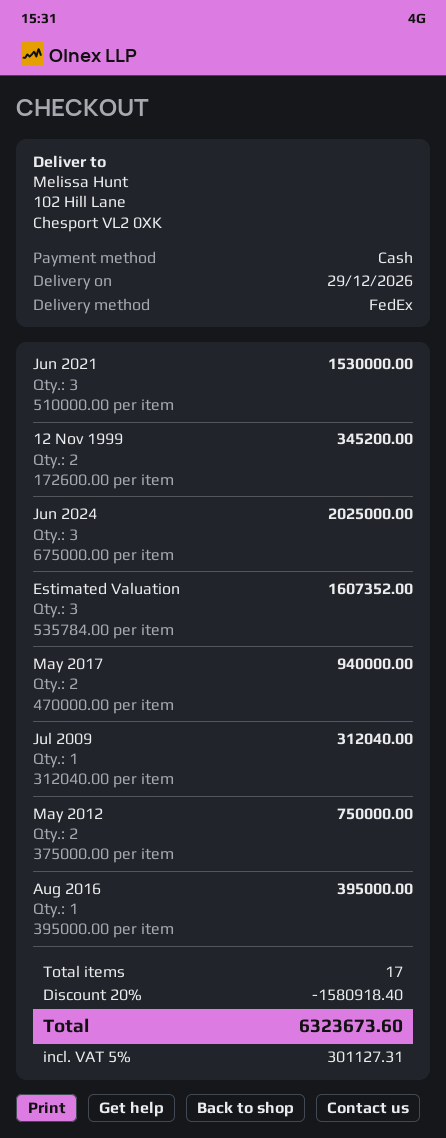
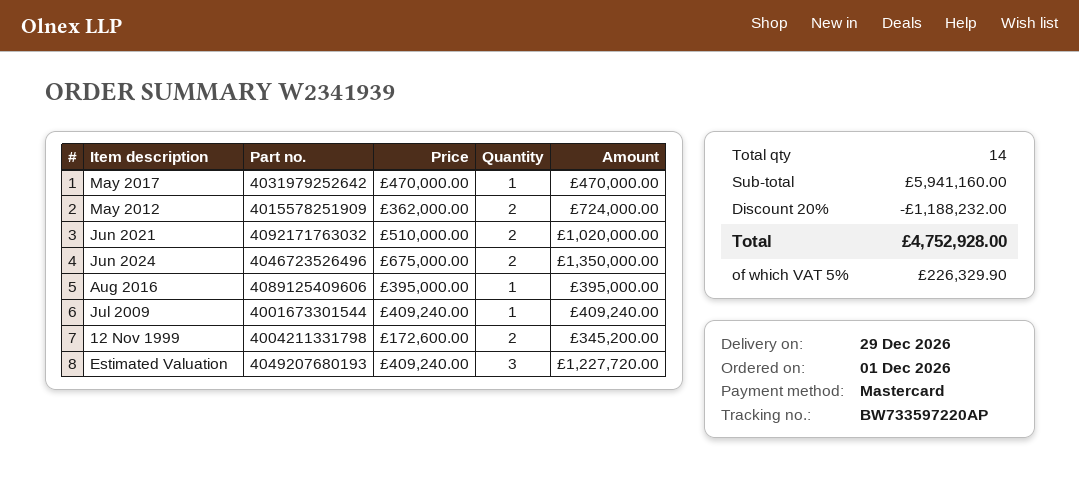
payment method: cash -> Mastercard
Jun 2021: 3 x 510000.00 = 1530000.00 -> 2 x 510000.00 = 1020000.00
Jun 2024: 3 x 675000.00 = 2025000.00 -> 2 x 675000.00 = 1350000.00
Estimated Valuation: 3 x 535784.00 = 1607352.00 -> 3 x 409240.00 = 1227720.00
May 2017: 2 x 470000.00 = 940000.00 -> 1 x 470000.00 = 470000.00
Jul 2009: 1 x 312040.00 = 312040.00 -> 1 x 409240.00 = 409240.00
May 2012: 2 x 375000.00 = 750000.00 -> 2 x 362000.00 = 724000.00
total quantity: 17 -> 14
discount: 20% = 1580918.40 -> 20% = 1188232.00
tax: 5% = 301127.31 -> 5% = 226329.90
total: 6323673.60 -> 4752928.00

